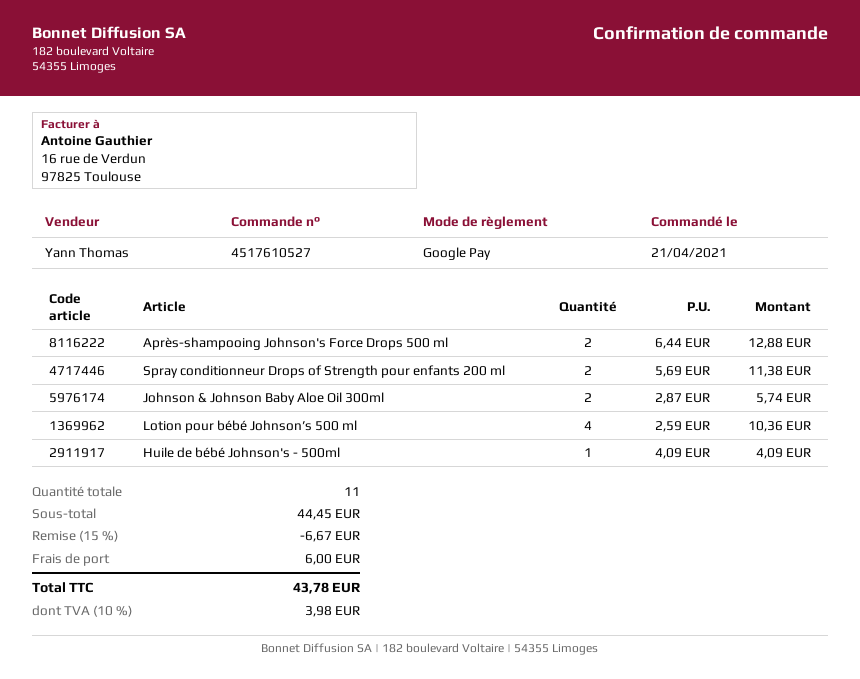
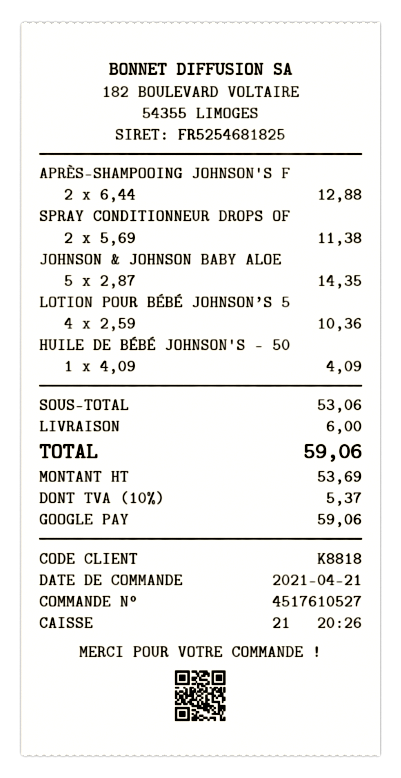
Johnson & Johnson Baby Aloe Oil 300ml: 2 x 2.87 = 5.74 -> 5 x 2.87 = 14.35
subtotal: 44.45 -> 53.06
discount: 15% = 6.67 -> none
tax: 10% = 3.98 -> 10% = 5.37
total: 43.78 -> 59.06

